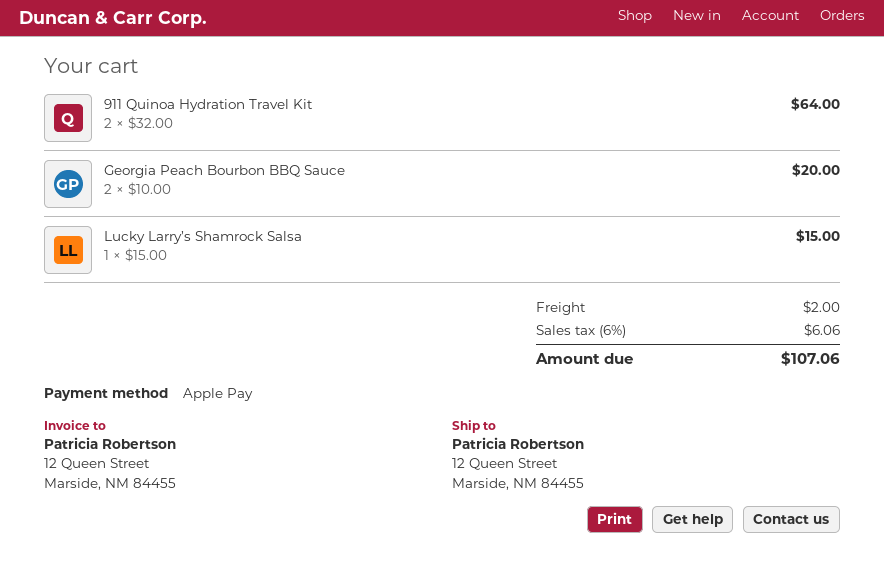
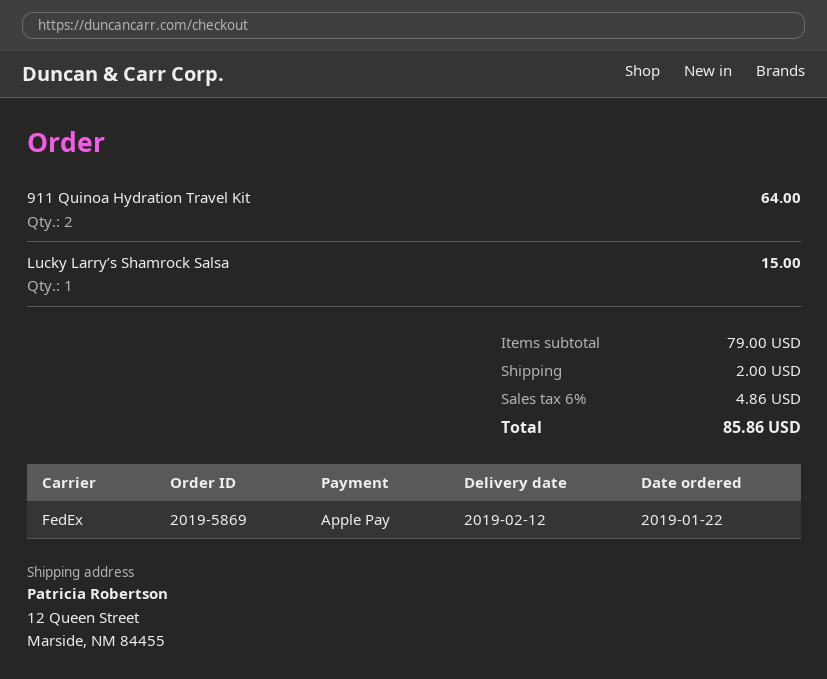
Georgia Peach Bourbon BBQ Sauce: 2 for 20.00 -> none
tax: 6% = 6.06 -> 6% = 4.86
total: 107.06 -> 85.86

